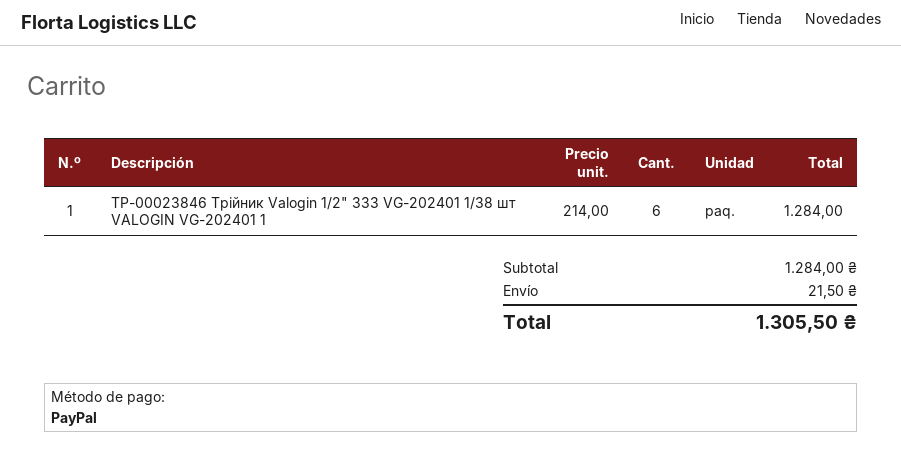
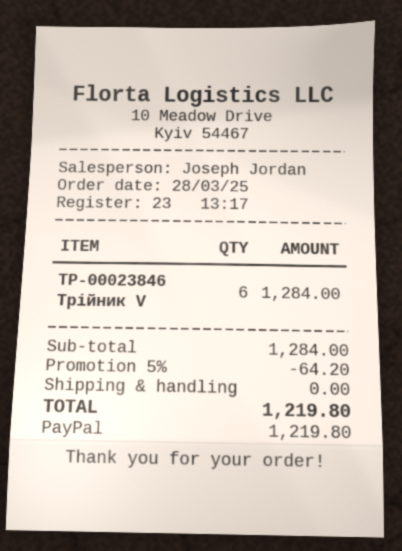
discount: none -> 5% = 64.20
shipping: 21.50 -> 0.00
total: 1305.50 -> 1219.80

